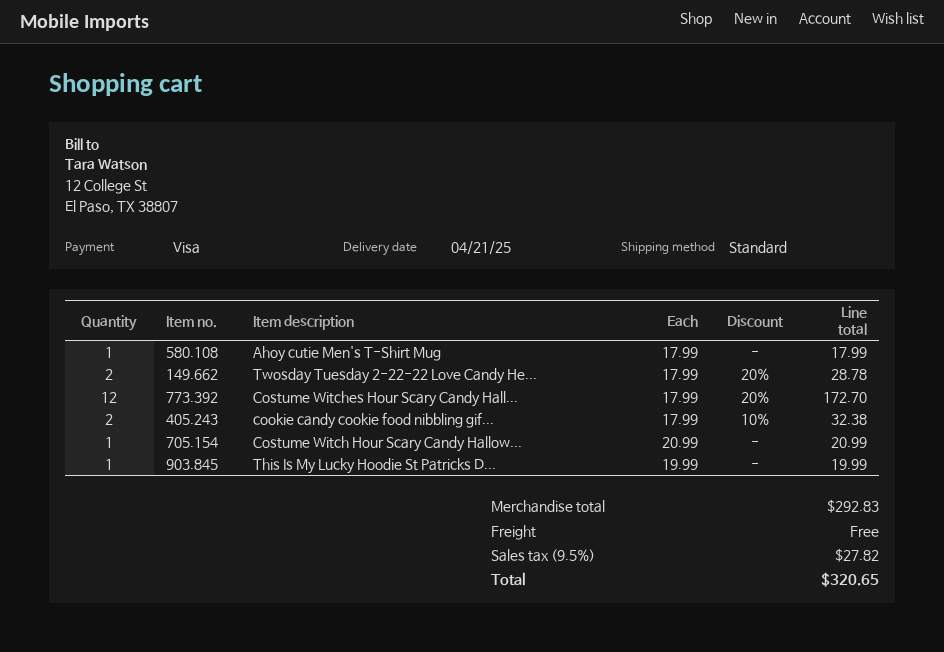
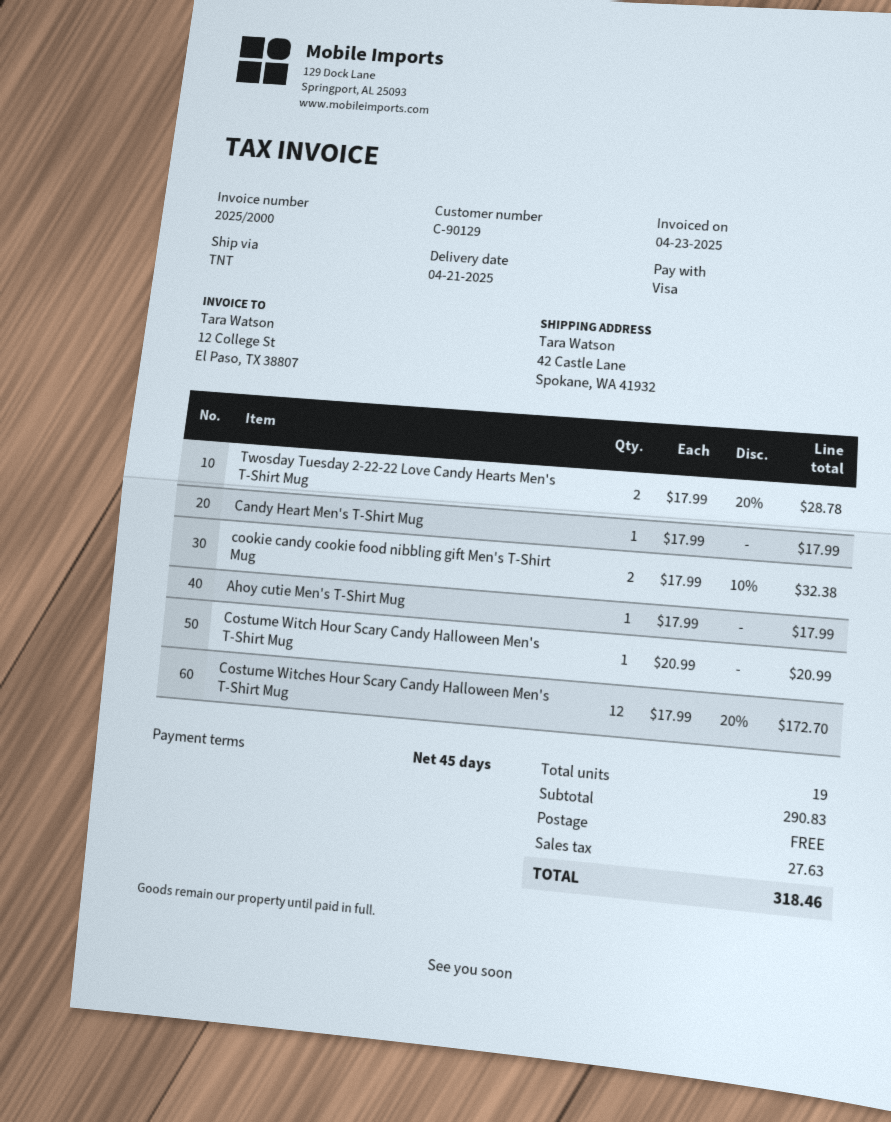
shipping method: standard -> TNT
This Is My Lucky Hoodie St Patricks D...: 1 x 19.99 = 19.99 -> none
Candy Heart Men's T-Shirt Mug: none -> 1 x 17.99 = 17.99
subtotal: 292.83 -> 290.83
tax: 27.82 -> 27.63
total: 320.65 -> 318.46

